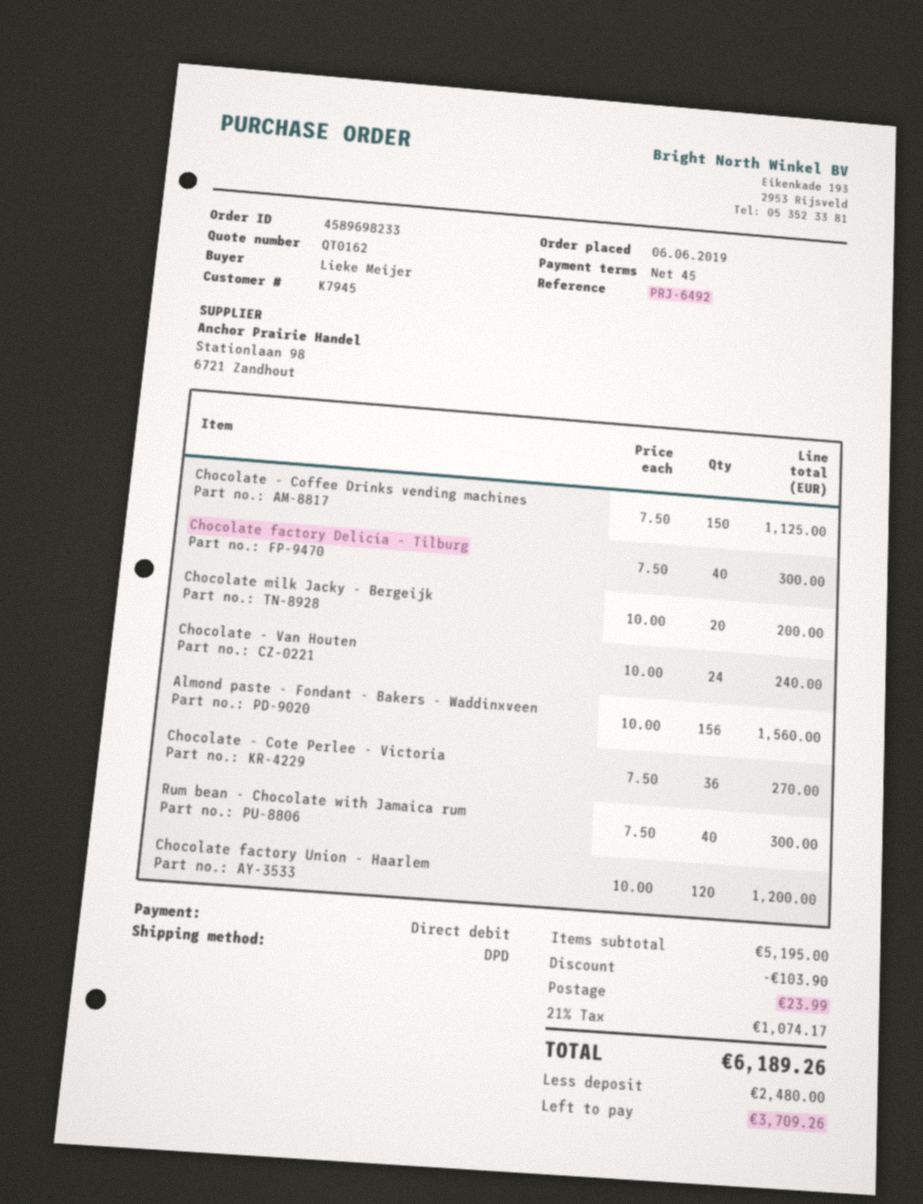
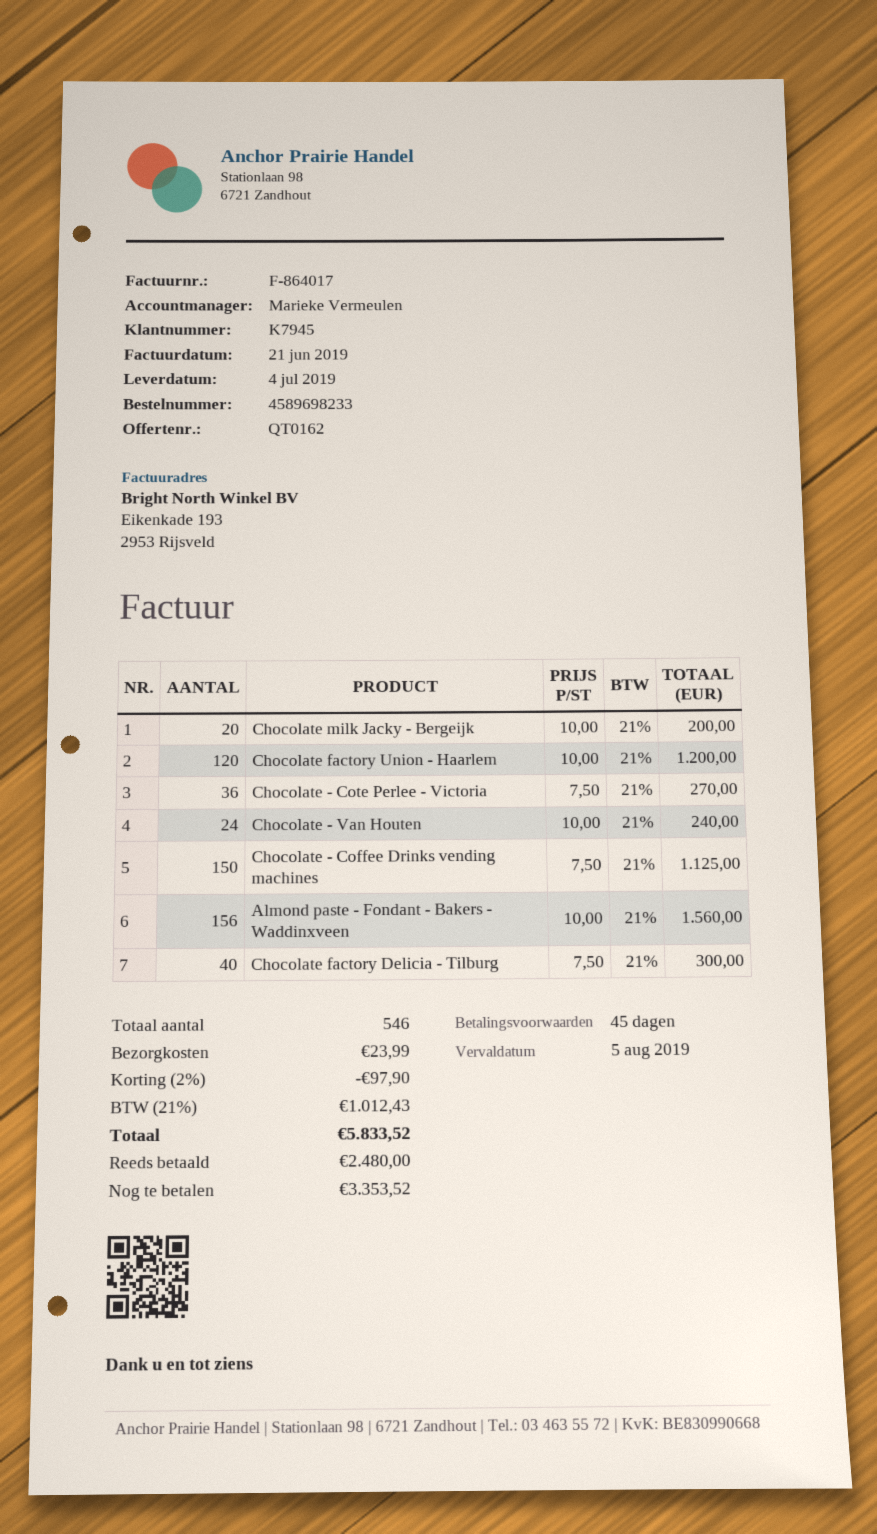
Rum bean - Chocolate with Jamaica rum: 40 x 7.50 = 300.00 -> none
discount: 103.90 -> 97.90
tax: 21% = 1074.17 -> 21% = 1012.43
total: 6189.26 -> 5833.52
balance: 3709.26 -> 3353.52

